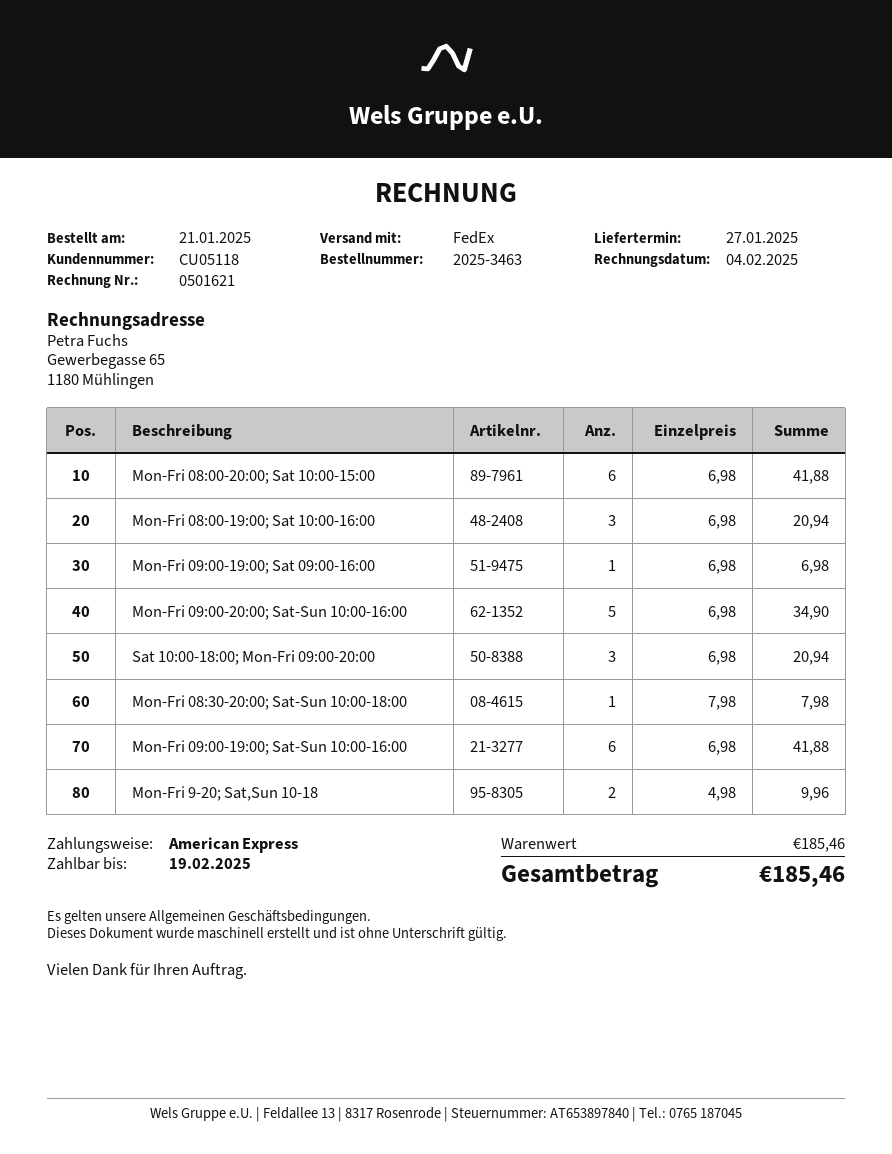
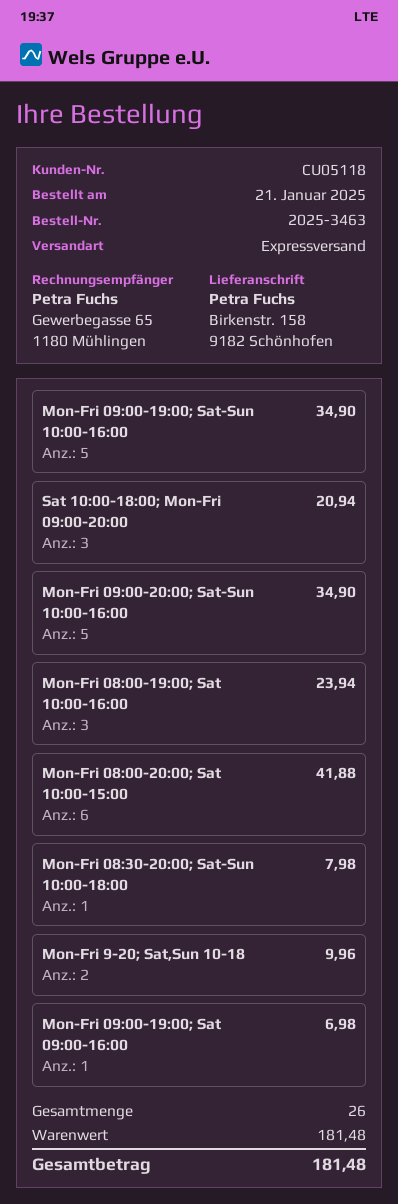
shipping method: FedEx -> express
Mon-Fri 08:00-19:00; Sat 10:00-16:00: 3 for 20.94 -> 3 for 23.94
Mon-Fri 09:00-19:00; Sat-Sun 10:00-16:00: 6 for 41.88 -> 5 for 34.90
subtotal: 185.46 -> 181.48
total: 185.46 -> 181.48

